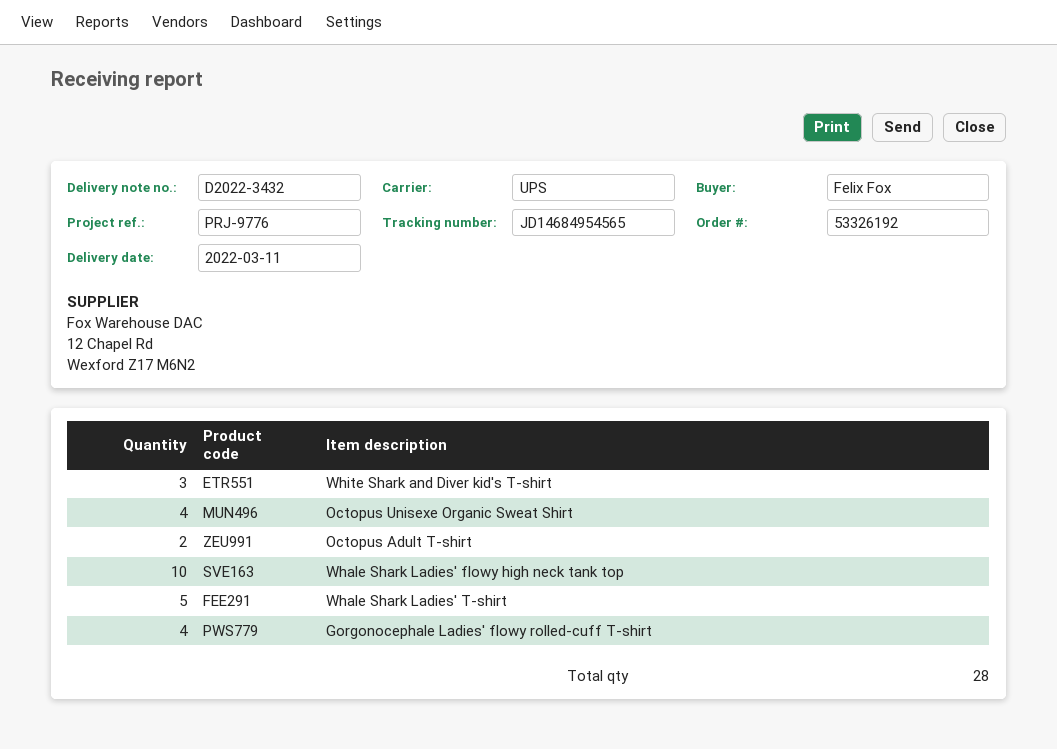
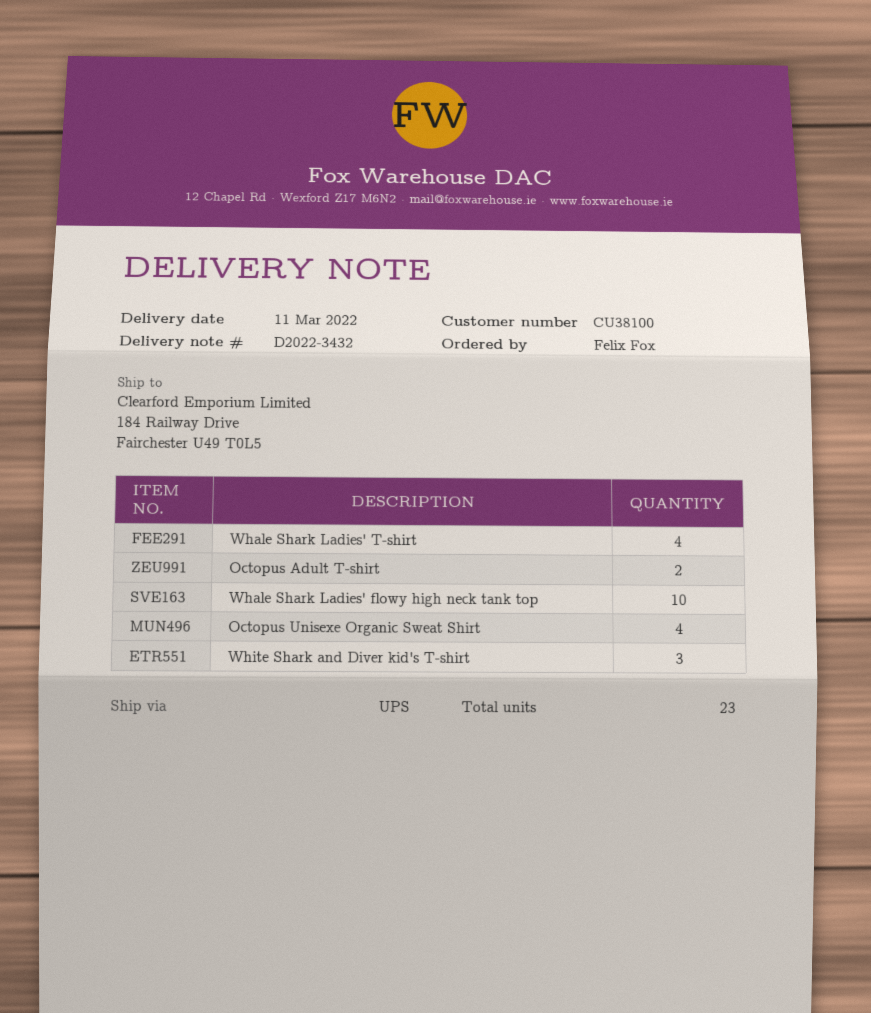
Whale Shark Ladies' T-shirt: 5 -> 4
Gorgonocephale Ladies' flowy rolled-cuff T-shirt: 4 -> none
total quantity: 28 -> 23

